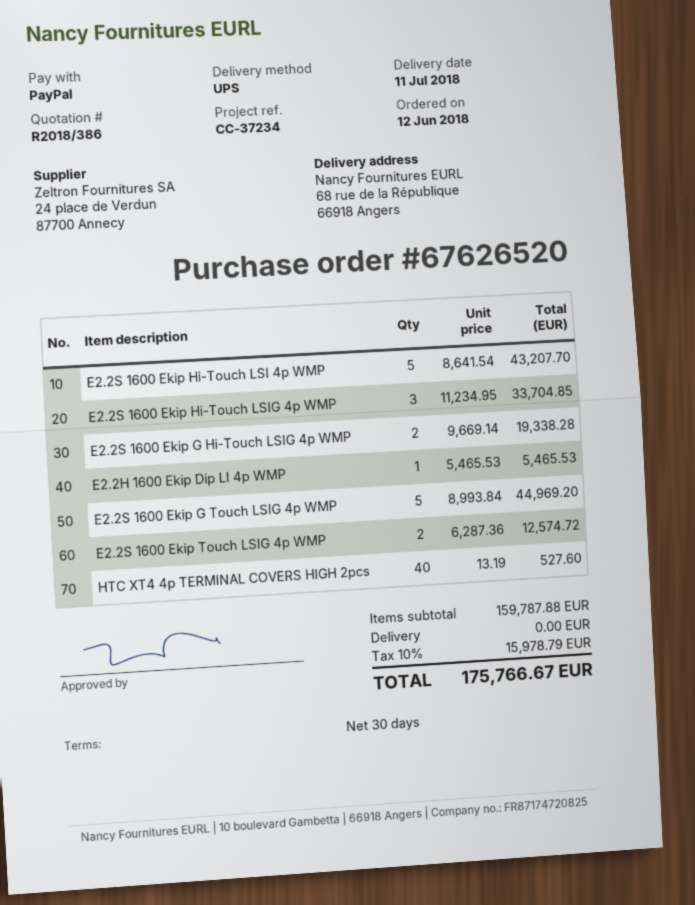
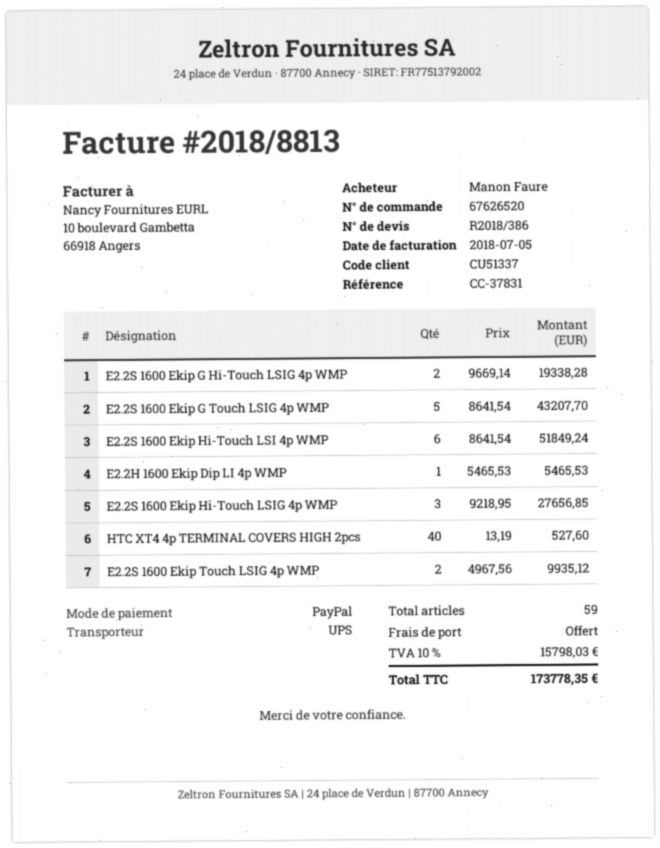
reference: CC-37234 -> CC-37831
E2.2S 1600 Ekip Hi-Touch LSI 4p WMP: 5 x 8641.54 = 43207.70 -> 6 x 8641.54 = 51849.24
E2.2S 1600 Ekip Hi-Touch LSIG 4p WMP: 3 x 11234.95 = 33704.85 -> 3 x 9218.95 = 27656.85
E2.2S 1600 Ekip G Touch LSIG 4p WMP: 5 x 8993.84 = 44969.20 -> 5 x 8641.54 = 43207.70
E2.2S 1600 Ekip Touch LSIG 4p WMP: 2 x 6287.36 = 12574.72 -> 2 x 4967.56 = 9935.12
tax: 10% = 15978.79 -> 10% = 15798.03
total: 175766.67 -> 173778.35

